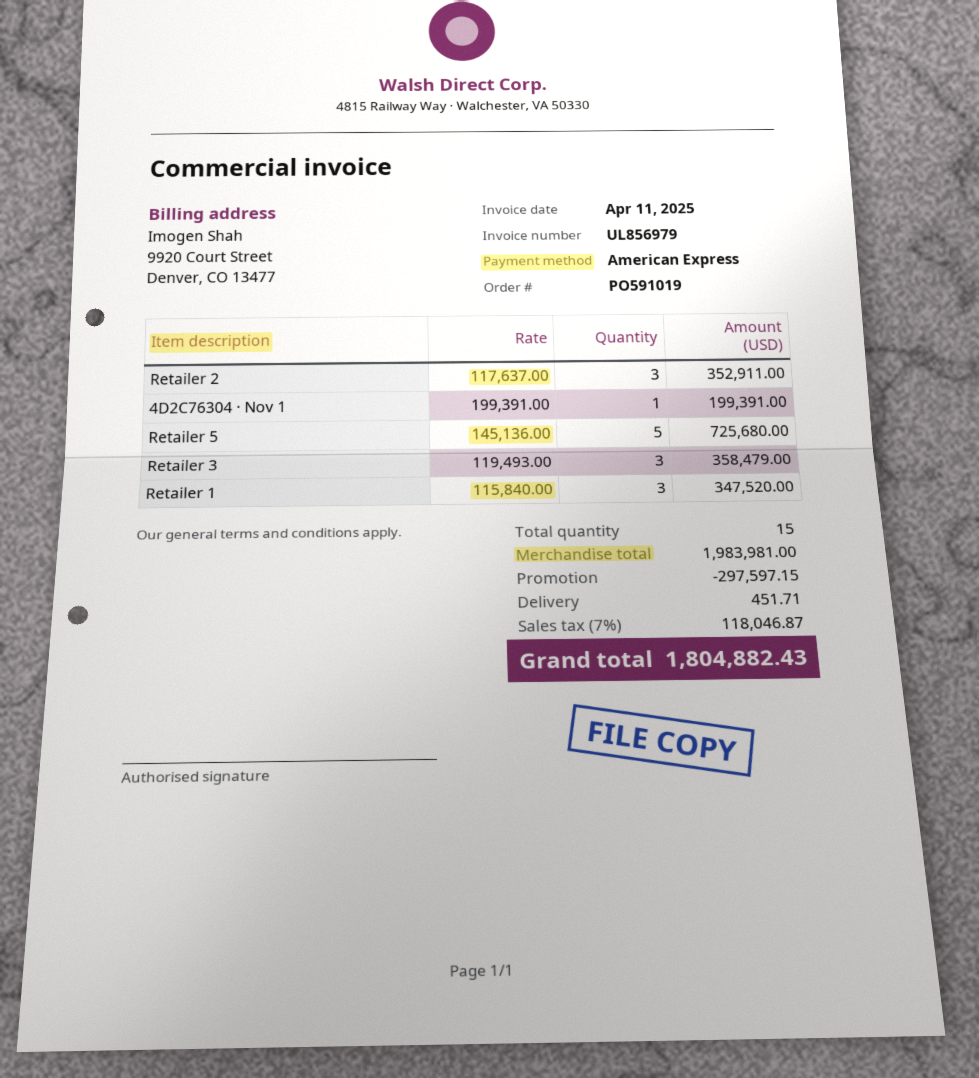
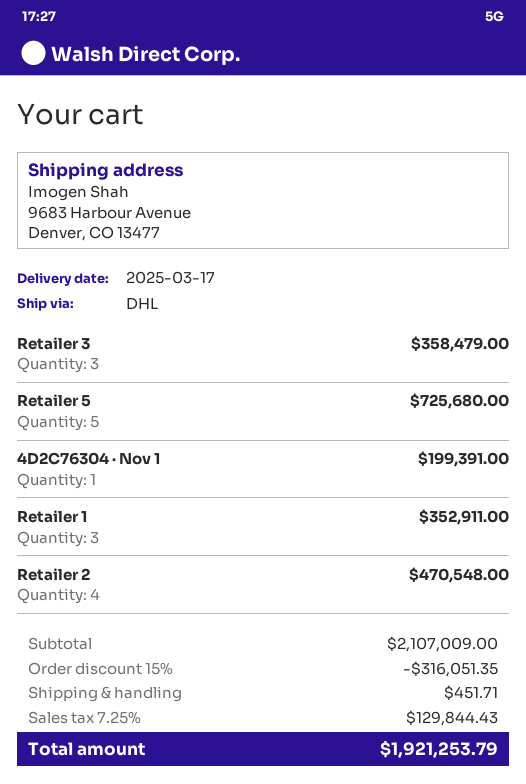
Retailer 2: 3 for 352911.00 -> 4 for 470548.00
Retailer 1: 3 for 347520.00 -> 3 for 352911.00
subtotal: 1983981.00 -> 2107009.00
discount: 297597.15 -> 316051.35
tax: 7% = 118046.87 -> 7.25% = 129844.43
total: 1804882.43 -> 1921253.79

